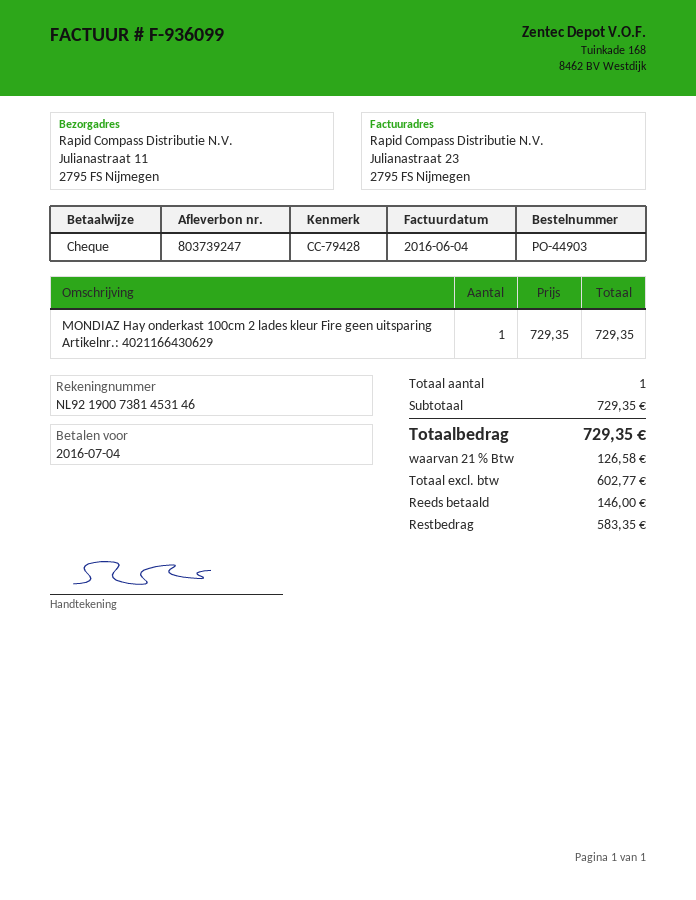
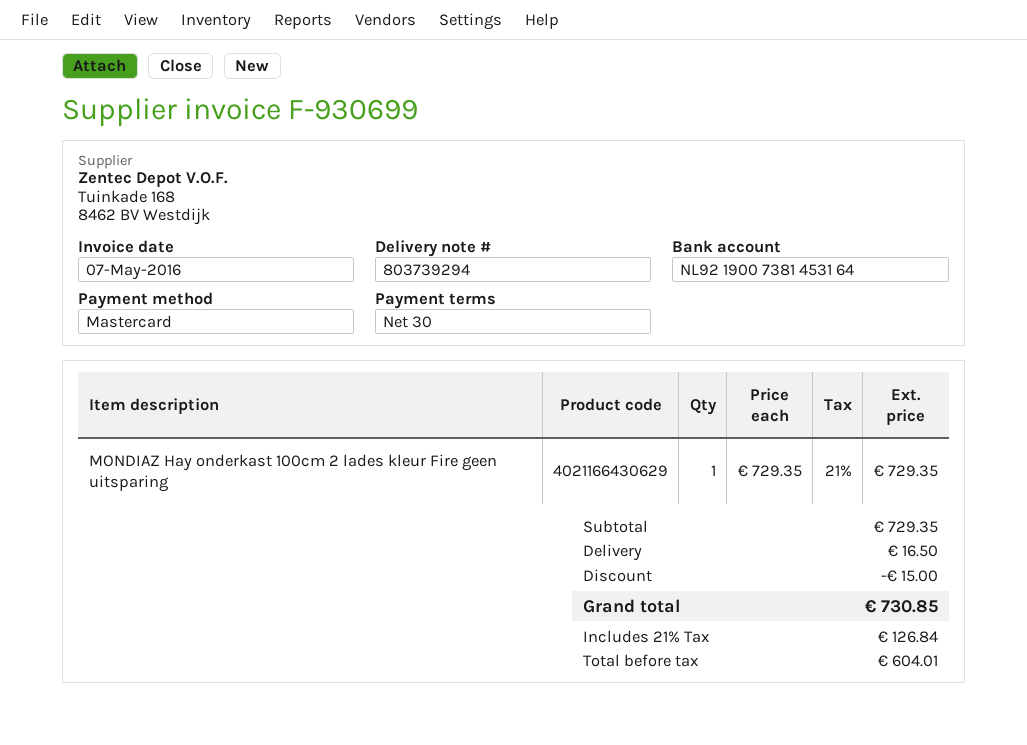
delivery note number: 803739247 -> 803739294
invoice number: F-936099 -> F-930699
invoice date: 2016-06-04 -> 2016-05-07
payment method: cheque -> Mastercard
bank account: NL9219007381453146 -> NL9219007381453164
discount: none -> 15.00
shipping: none -> 16.50
net: 602.77 -> 604.01
tax: 21% = 126.58 -> 21% = 126.84
total: 729.35 -> 730.85

